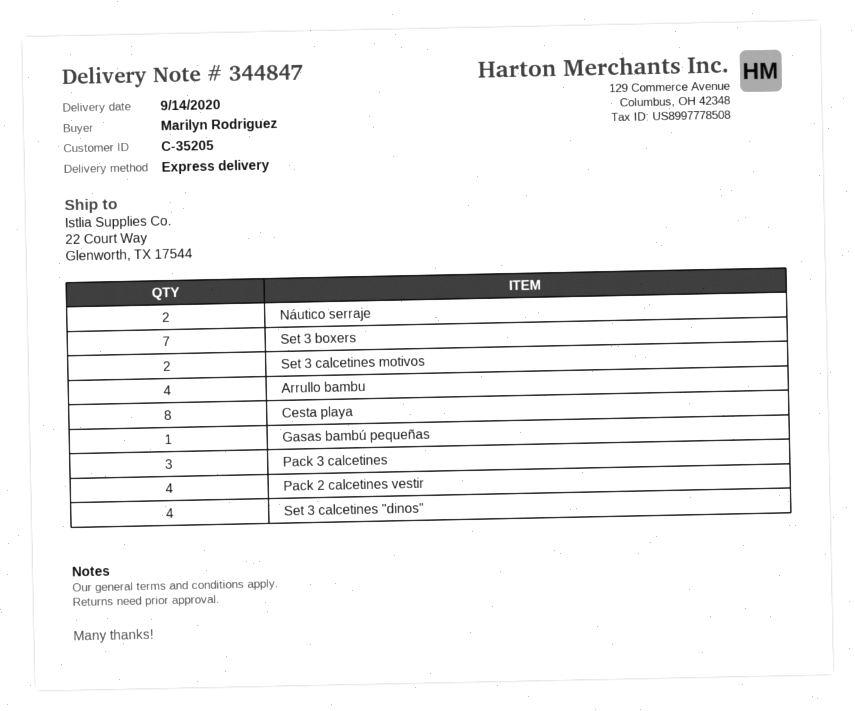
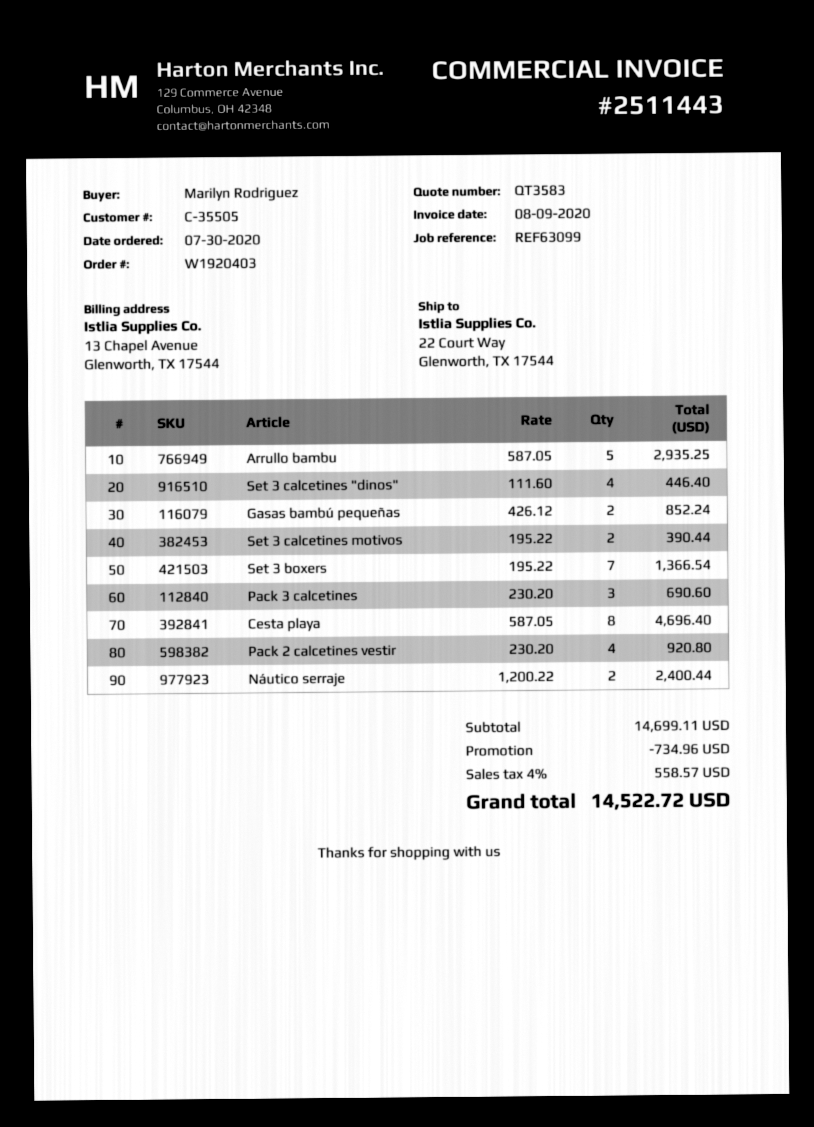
customer number: C-35205 -> C-35505
Arrullo bambu: 4 -> 5
Gasas bambú pequeñas: 1 -> 2

